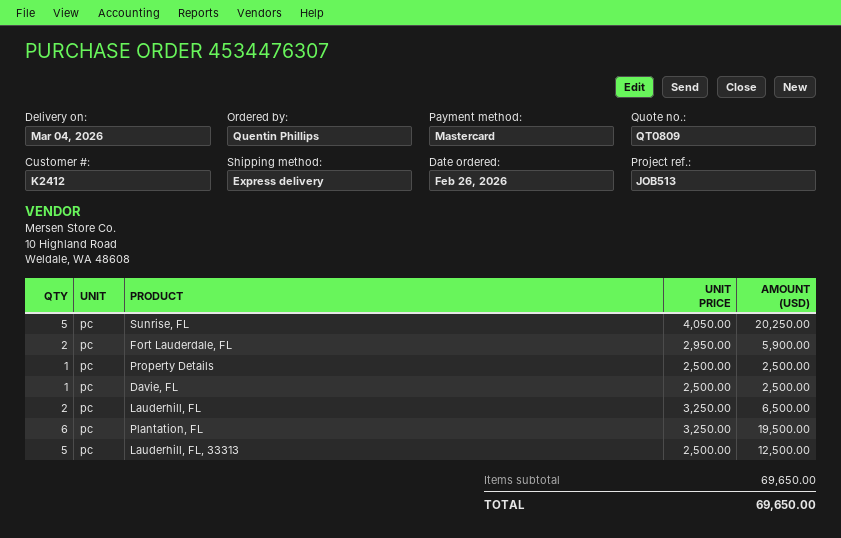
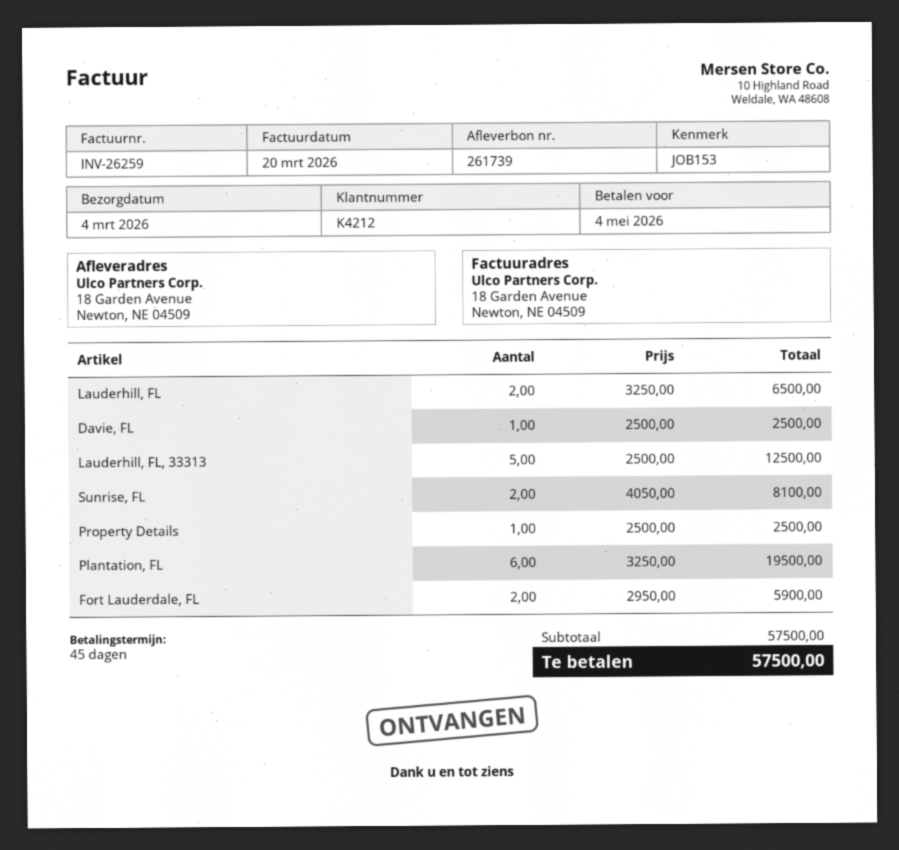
customer number: K2412 -> K4212
reference: JOB513 -> JOB153
Sunrise, FL: 5 x 4050.00 = 20250.00 -> 2 x 4050.00 = 8100.00
subtotal: 69650.00 -> 57500.00
total: 69650.00 -> 57500.00

